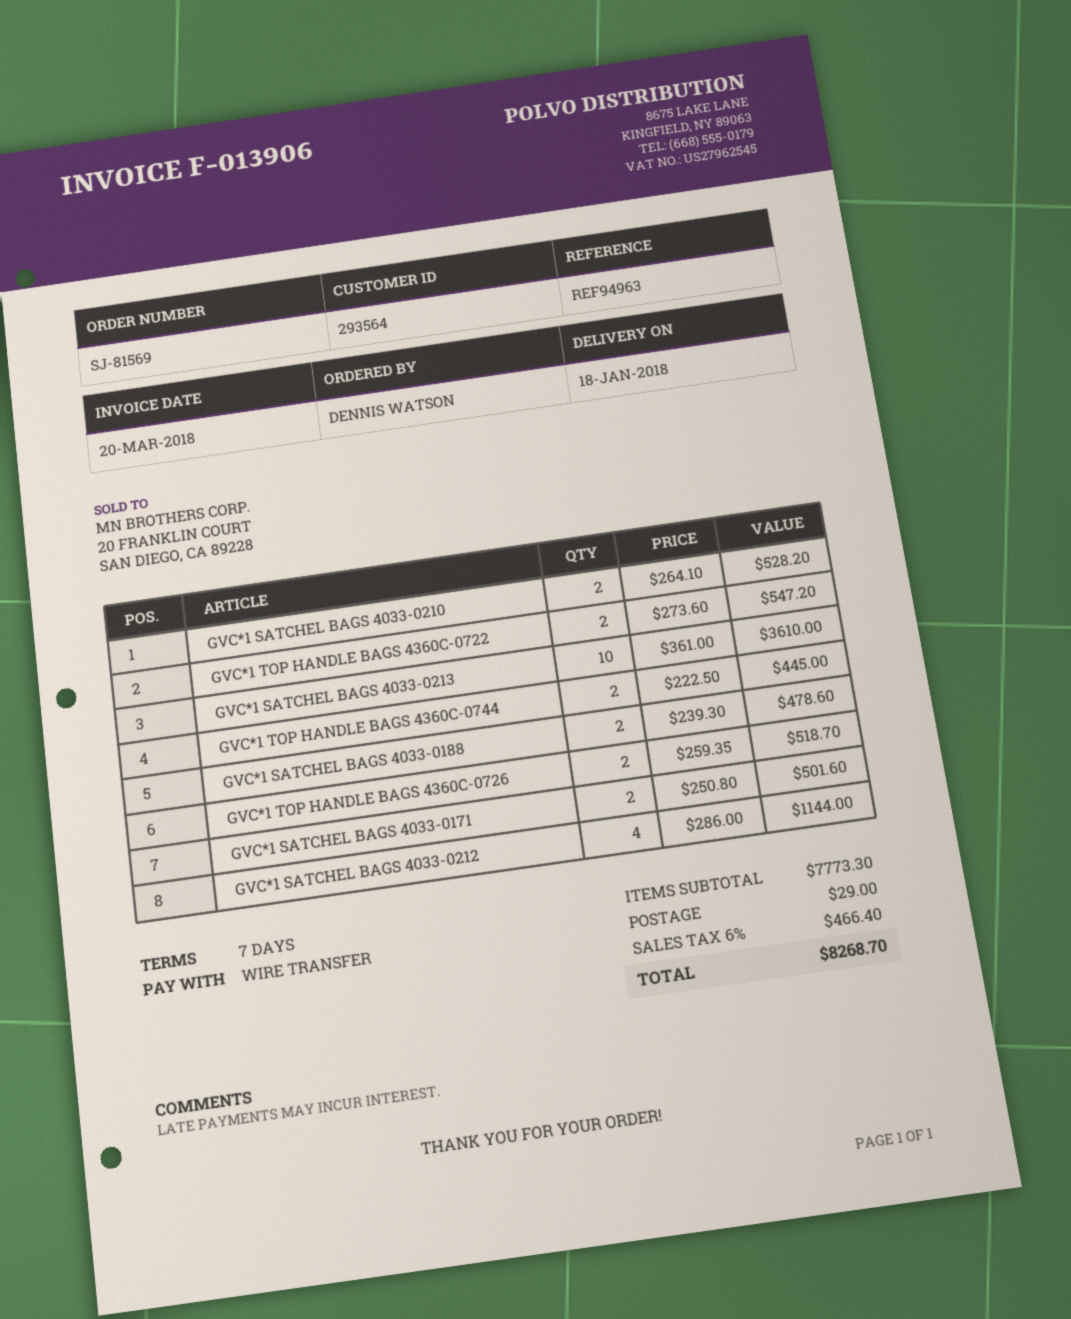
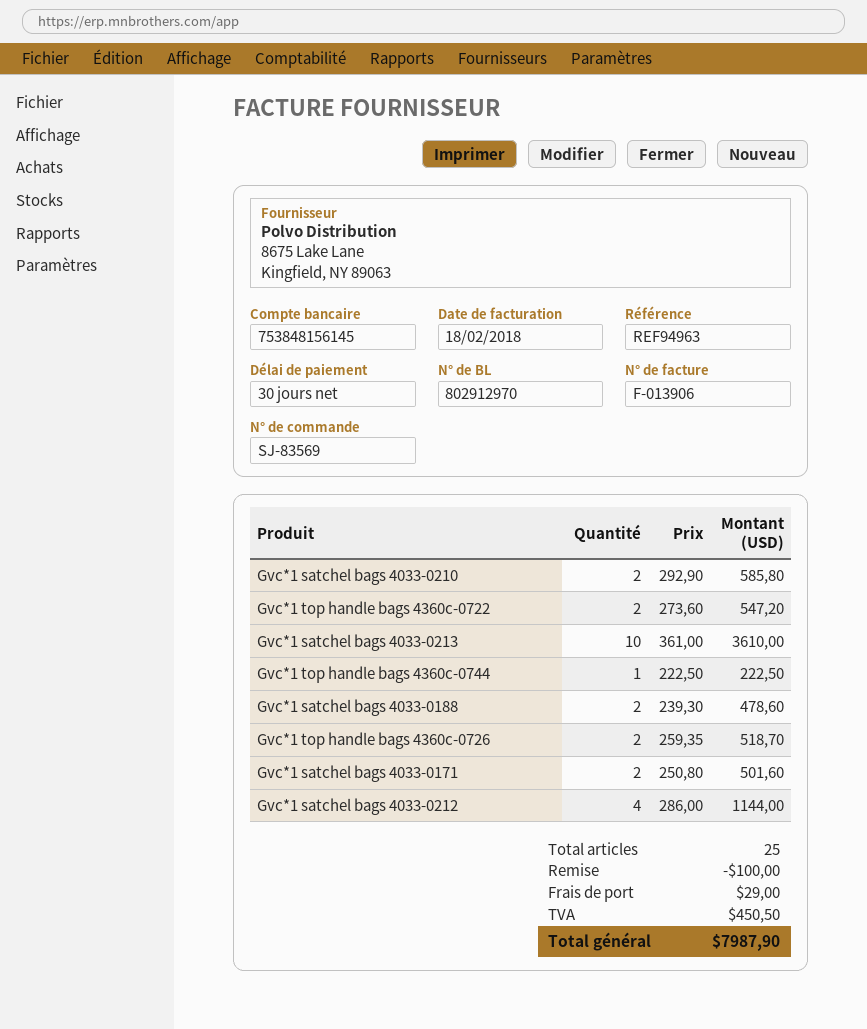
order number: SJ-81569 -> SJ-83569
invoice date: 2018-03-20 -> 2018-02-18
payment terms: 7 days -> 30 days
GVC*1 SATCHEL BAGS 4033-0210: 2 x 264.10 = 528.20 -> 2 x 292.90 = 585.80
GVC*1 TOP HANDLE BAGS 4360C-0744: 2 x 222.50 = 445.00 -> 1 x 222.50 = 222.50
discount: none -> 100.00
tax: 466.40 -> 450.50
total: 8268.70 -> 7987.90

